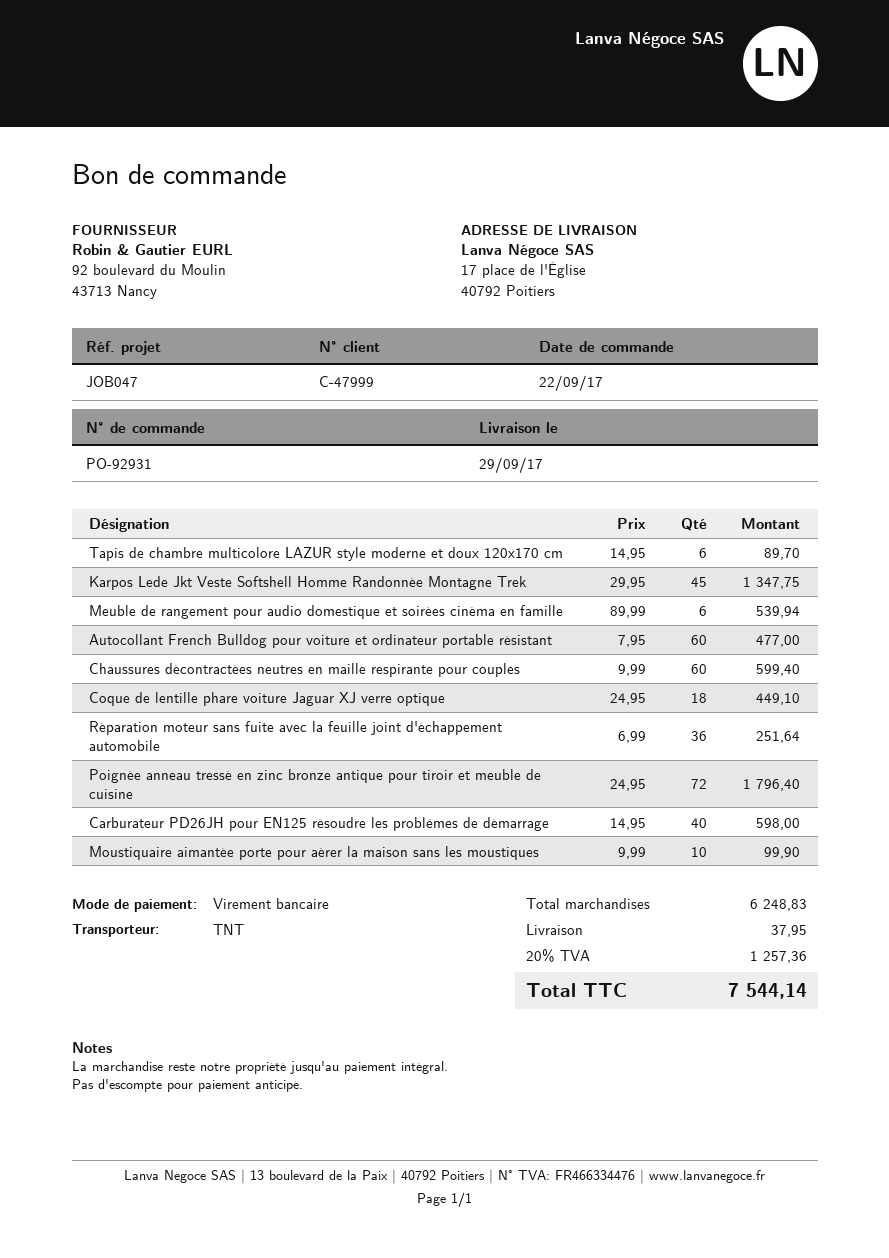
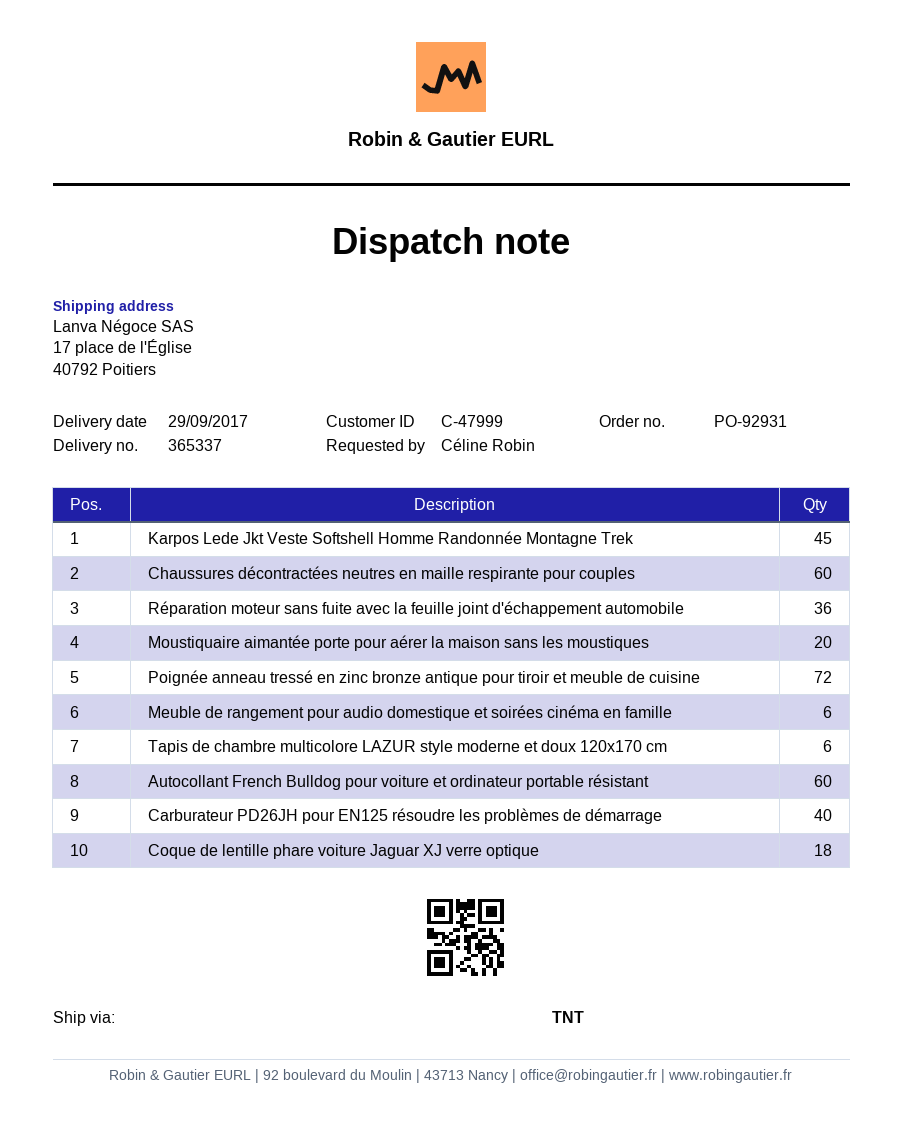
Moustiquaire aimantée porte pour aérer la maison sans les moustiques: 10 -> 20

